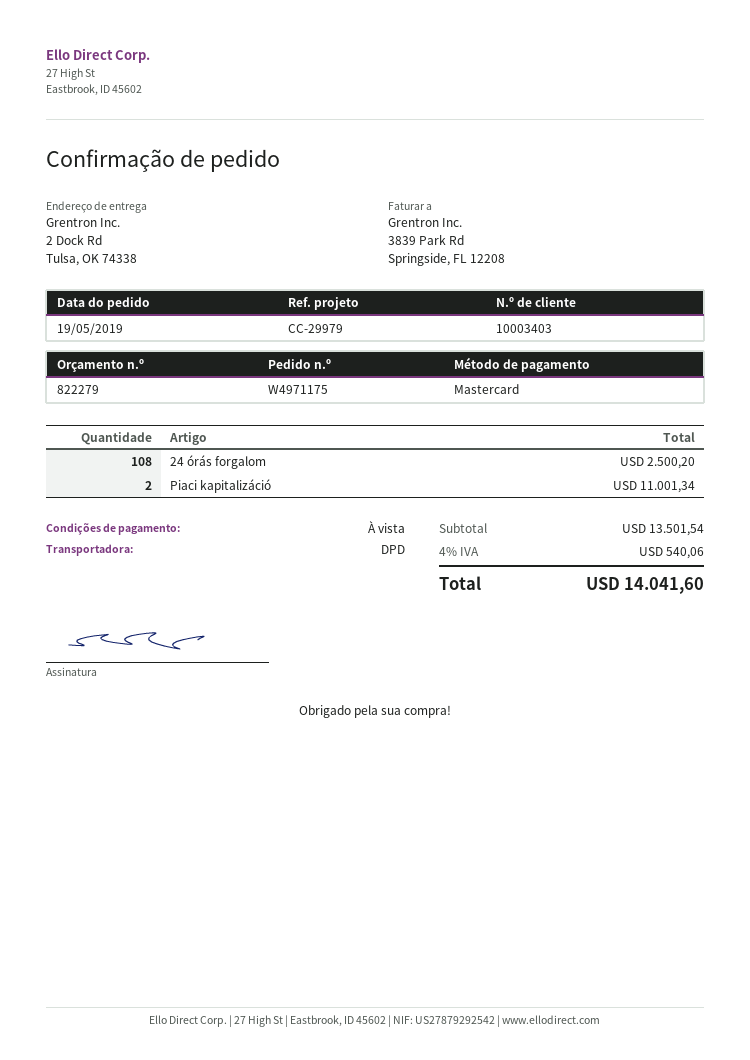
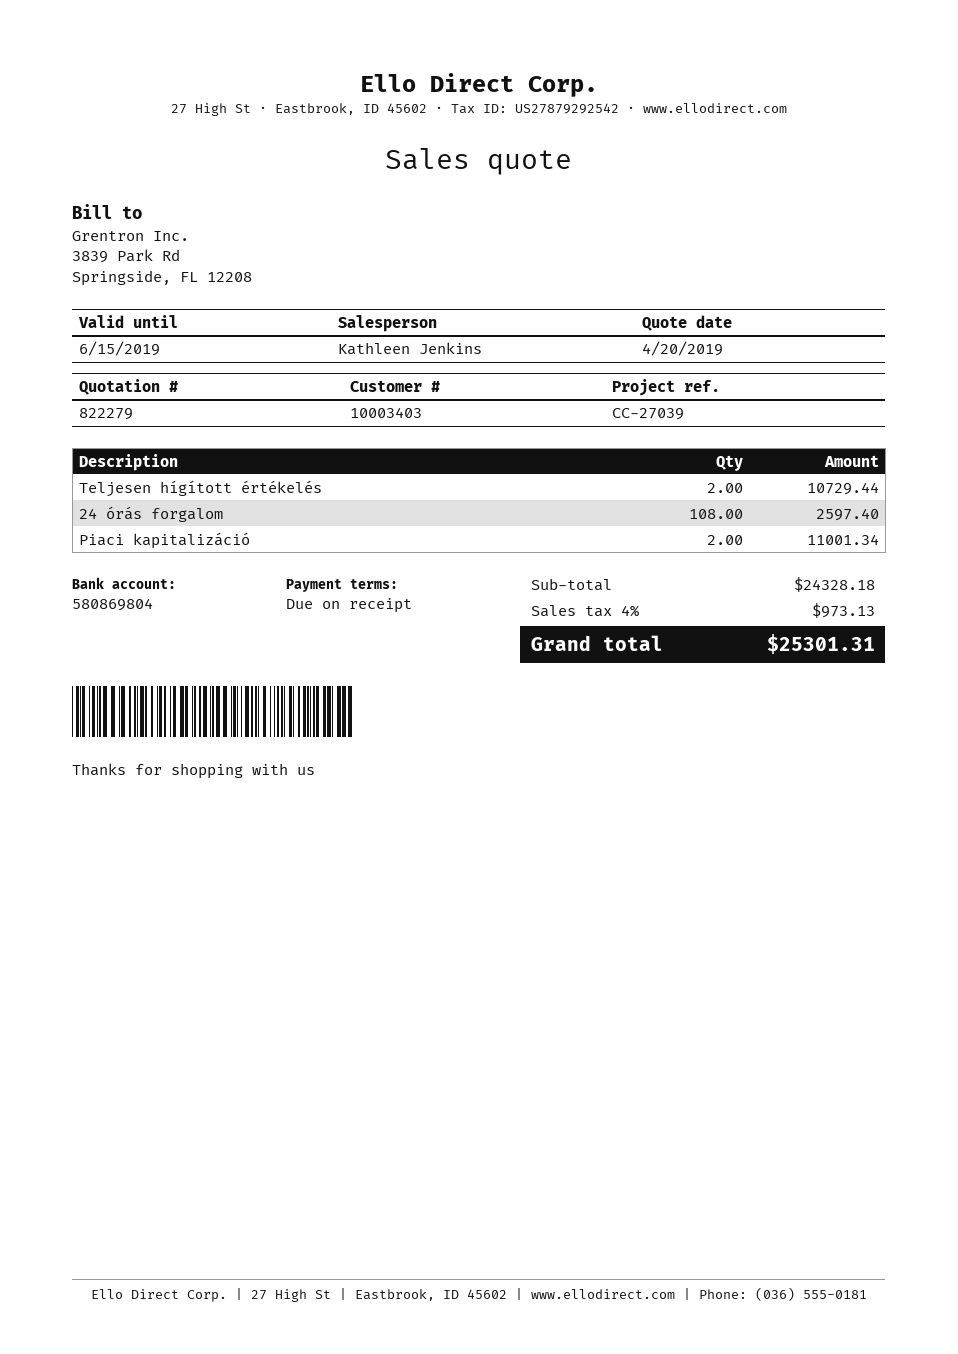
reference: CC-29979 -> CC-27039
24 órás forgalom: 108 for 2500.20 -> 108 for 2597.40
Teljesen hígított értékelés: none -> 2 for 10729.44
subtotal: 13501.54 -> 24328.18
tax: 4% = 540.06 -> 4% = 973.13
total: 14041.60 -> 25301.31

